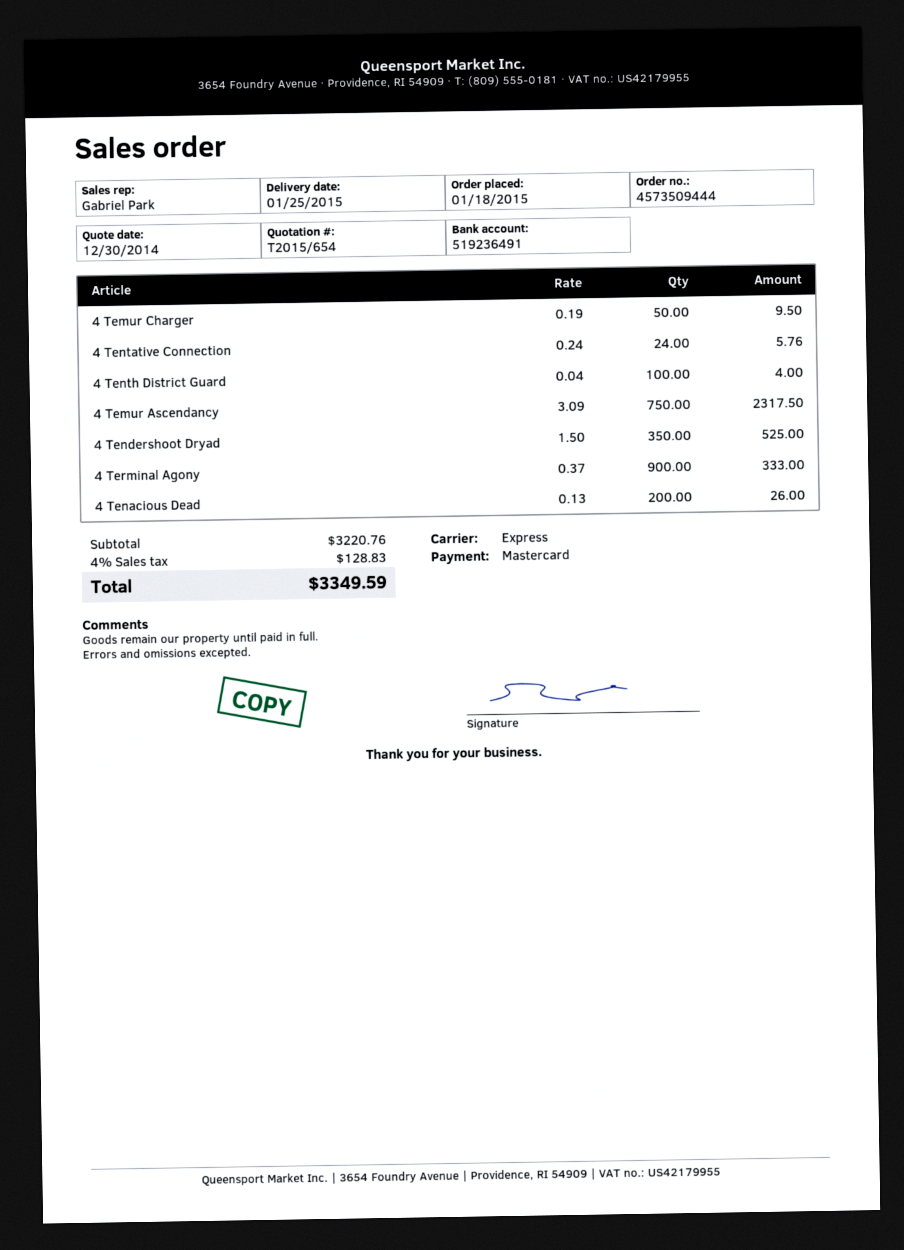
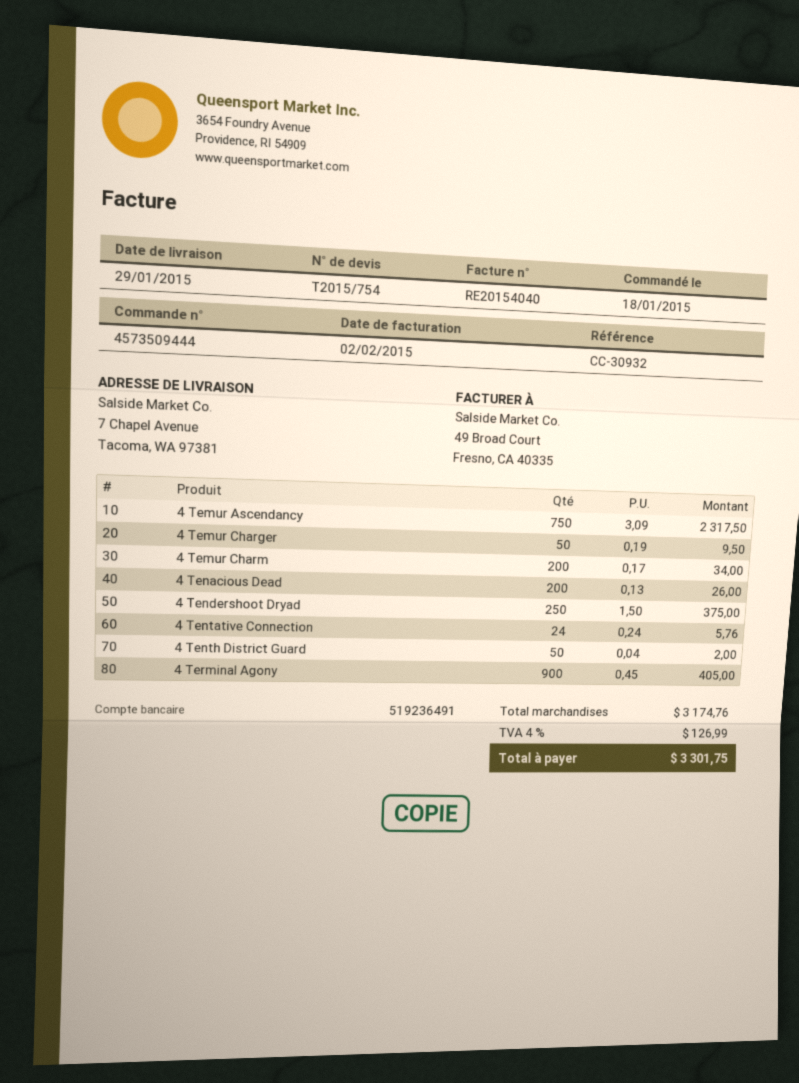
quote number: T2015/654 -> T2015/754
delivery date: 2015-01-25 -> 2015-01-29
4 Tenth District Guard: 100 x 0.04 = 4.00 -> 50 x 0.04 = 2.00
4 Tendershoot Dryad: 350 x 1.50 = 525.00 -> 250 x 1.50 = 375.00
4 Terminal Agony: 900 x 0.37 = 333.00 -> 900 x 0.45 = 405.00
4 Temur Charm: none -> 200 x 0.17 = 34.00
subtotal: 3220.76 -> 3174.76
tax: 4% = 128.83 -> 4% = 126.99
total: 3349.59 -> 3301.75

